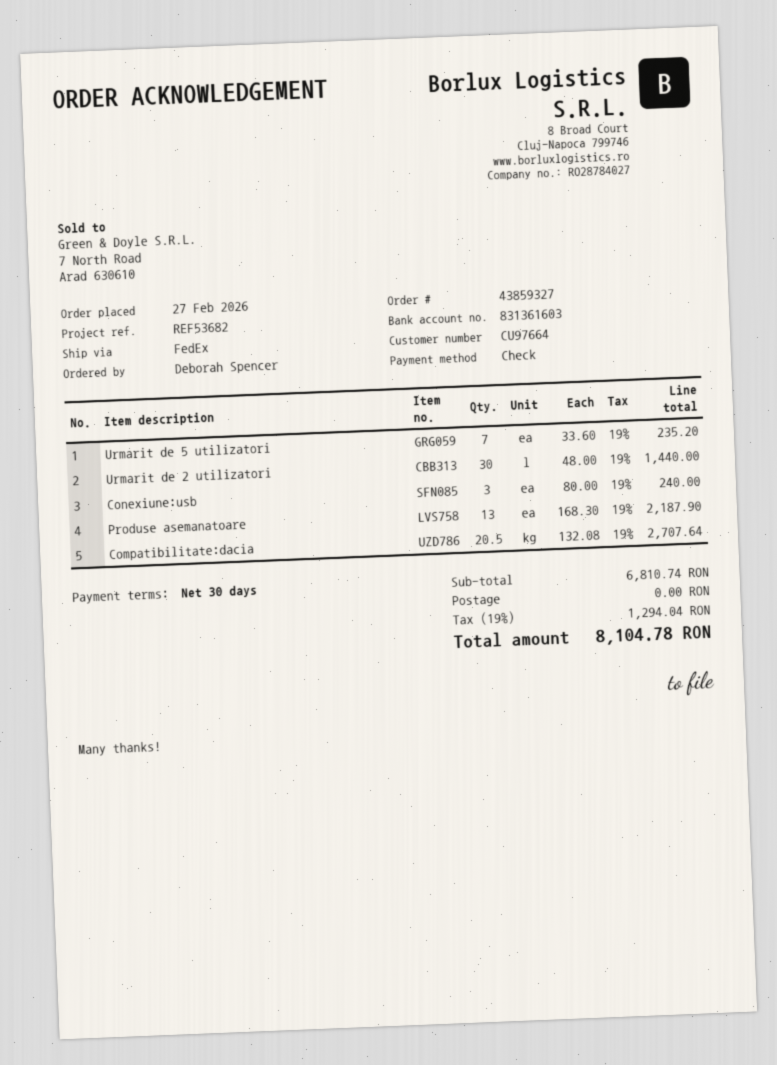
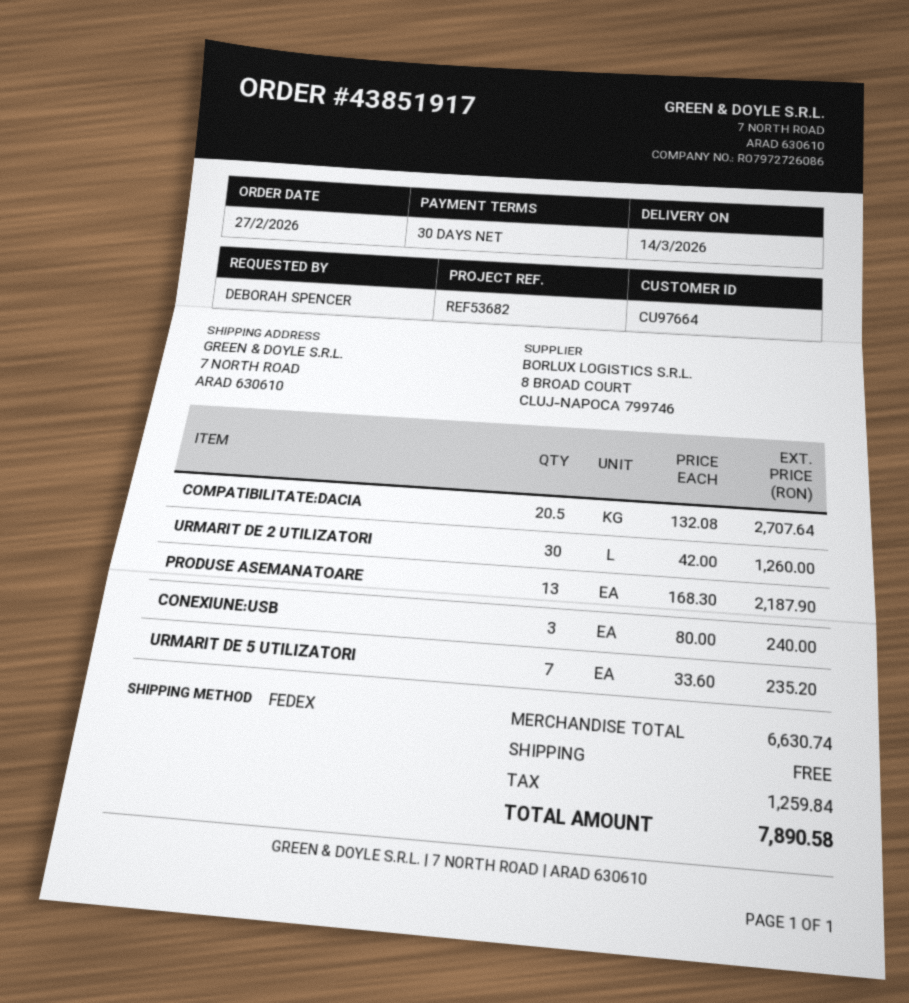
order number: 43859327 -> 43851917
Urmarit de 2 utilizatori: 30 x 48.00 = 1440.00 -> 30 x 42.00 = 1260.00
subtotal: 6810.74 -> 6630.74
tax: 1294.04 -> 1259.84
total: 8104.78 -> 7890.58

